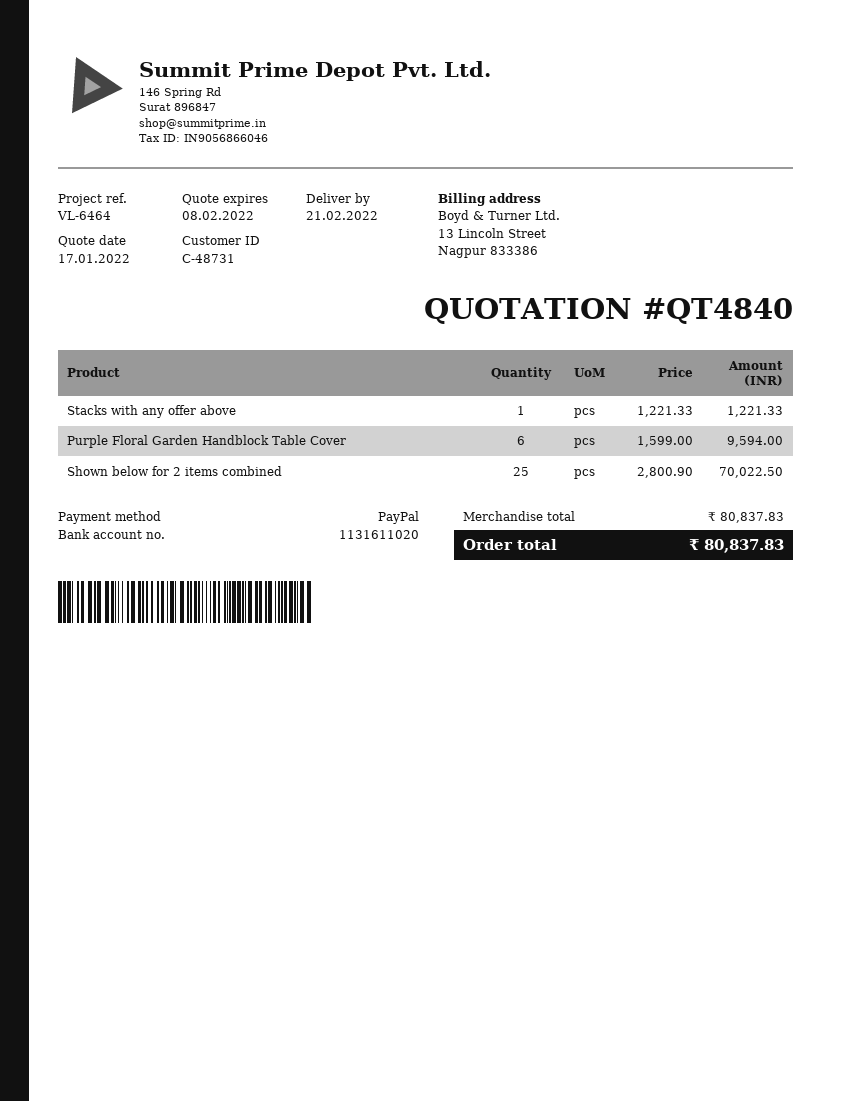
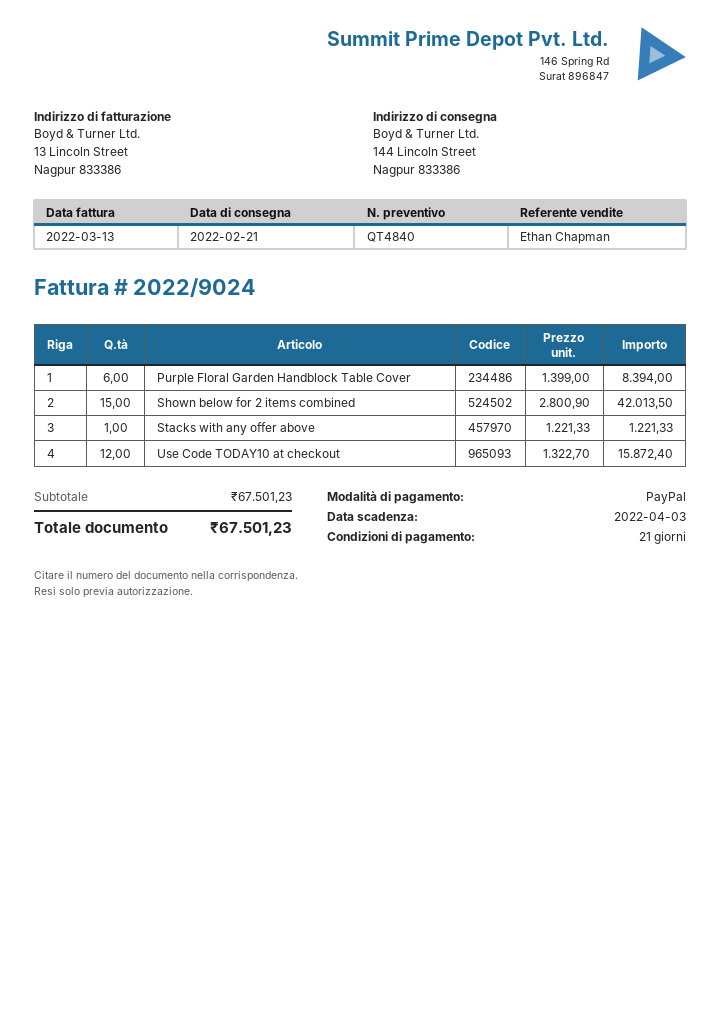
Purple Floral Garden Handblock Table Cover: 6 x 1599.00 = 9594.00 -> 6 x 1399.00 = 8394.00
Shown below for 2 items combined: 25 x 2800.90 = 70022.50 -> 15 x 2800.90 = 42013.50
Use Code TODAY10 at checkout: none -> 12 x 1322.70 = 15872.40
subtotal: 80837.83 -> 67501.23
total: 80837.83 -> 67501.23

